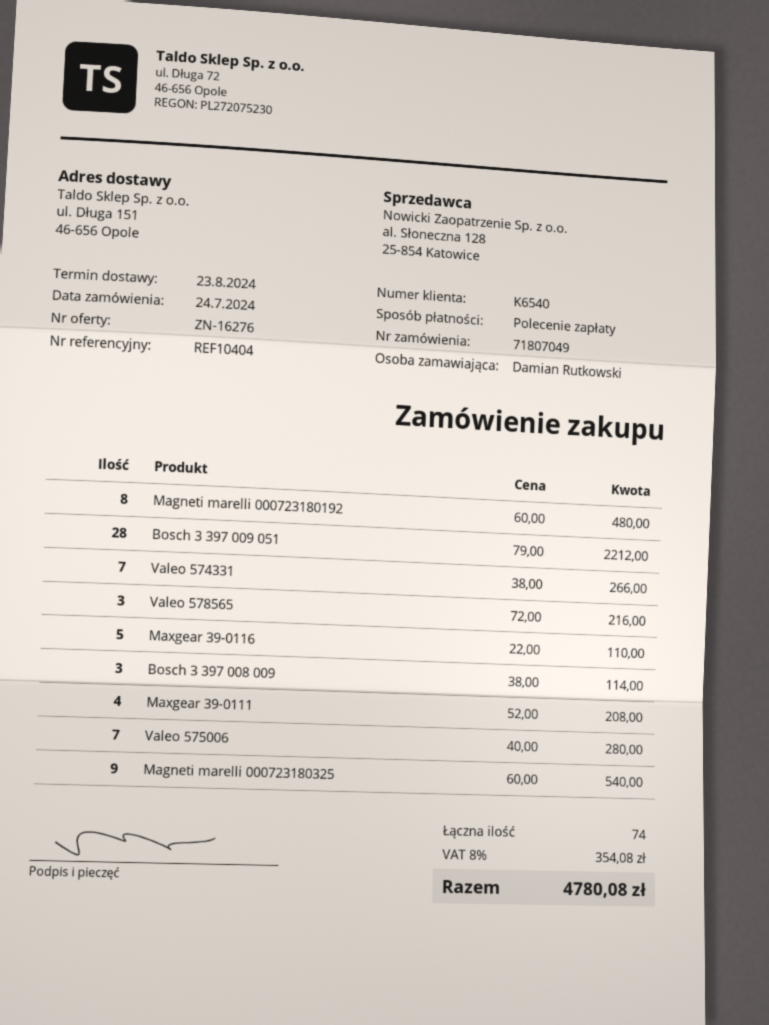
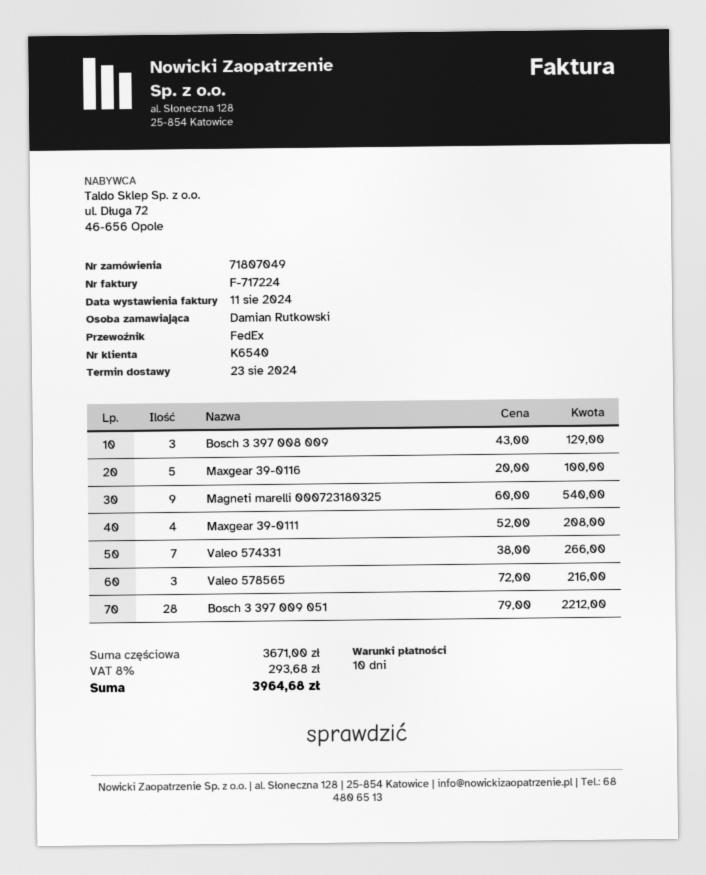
Magneti marelli 000723180192: 8 x 60.00 = 480.00 -> none
Maxgear 39-0116: 5 x 22.00 = 110.00 -> 5 x 20.00 = 100.00
Bosch 3 397 008 009: 3 x 38.00 = 114.00 -> 3 x 43.00 = 129.00
Valeo 575006: 7 x 40.00 = 280.00 -> none
tax: 8% = 354.08 -> 8% = 293.68
total: 4780.08 -> 3964.68

